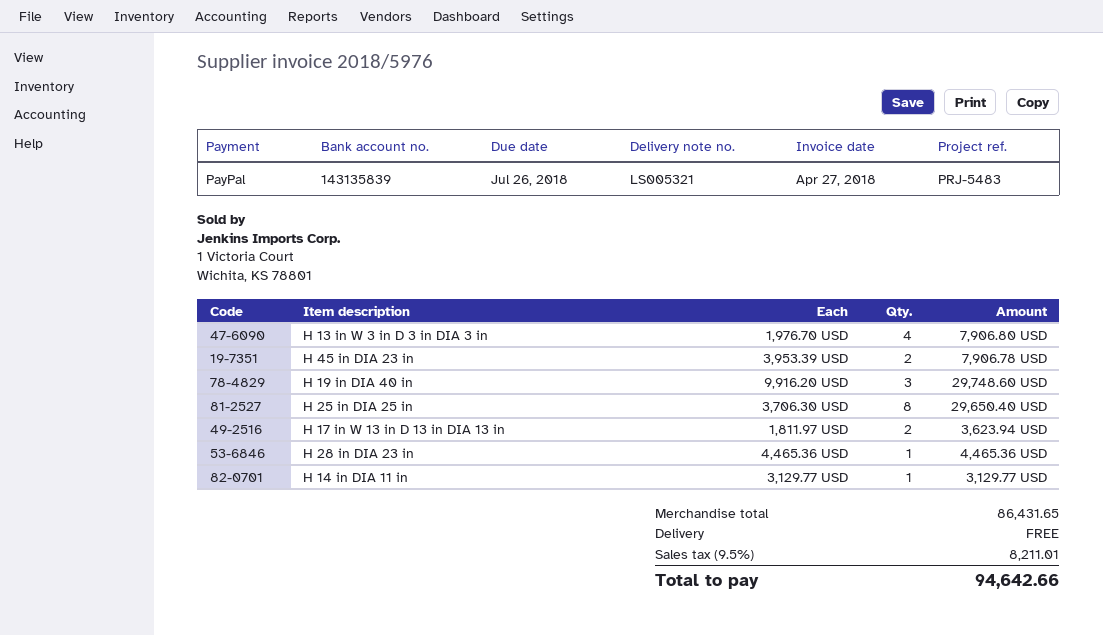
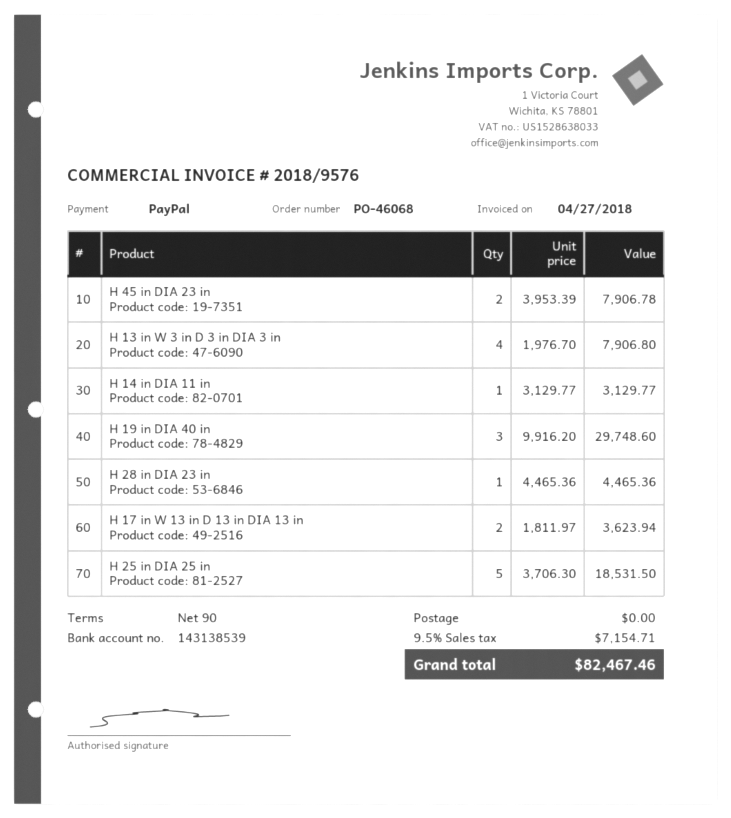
invoice number: 2018/5976 -> 2018/9576
bank account: 143135839 -> 143138539
H 25 in DIA 25 in: 8 x 3706.30 = 29650.40 -> 5 x 3706.30 = 18531.50
tax: 9.5% = 8211.01 -> 9.5% = 7154.71
total: 94642.66 -> 82467.46

